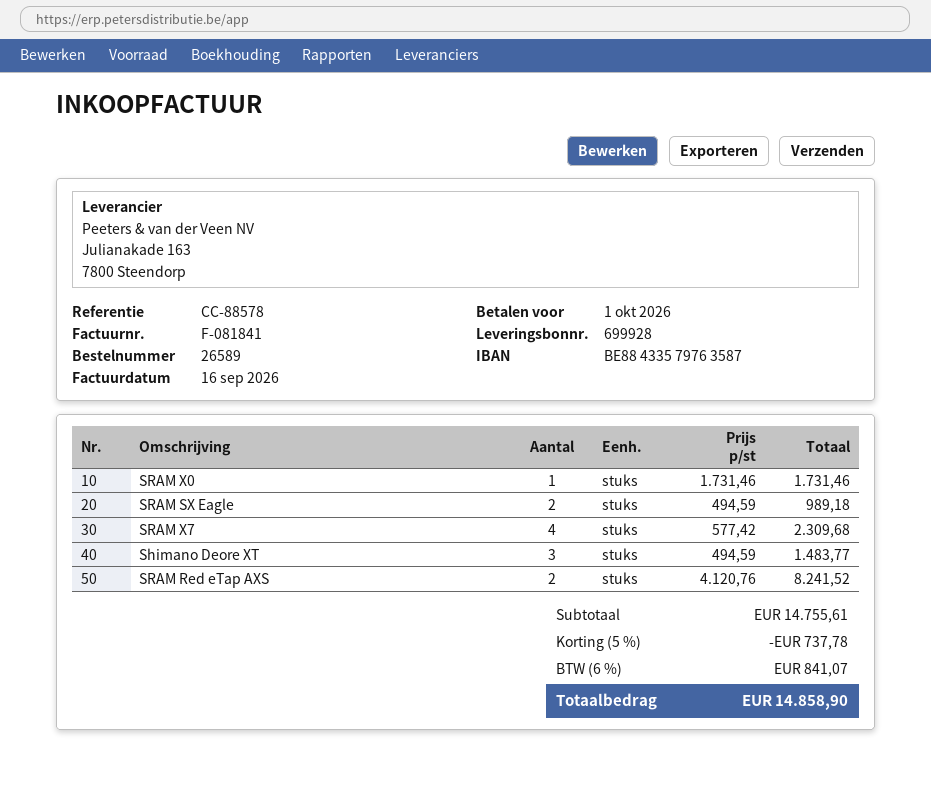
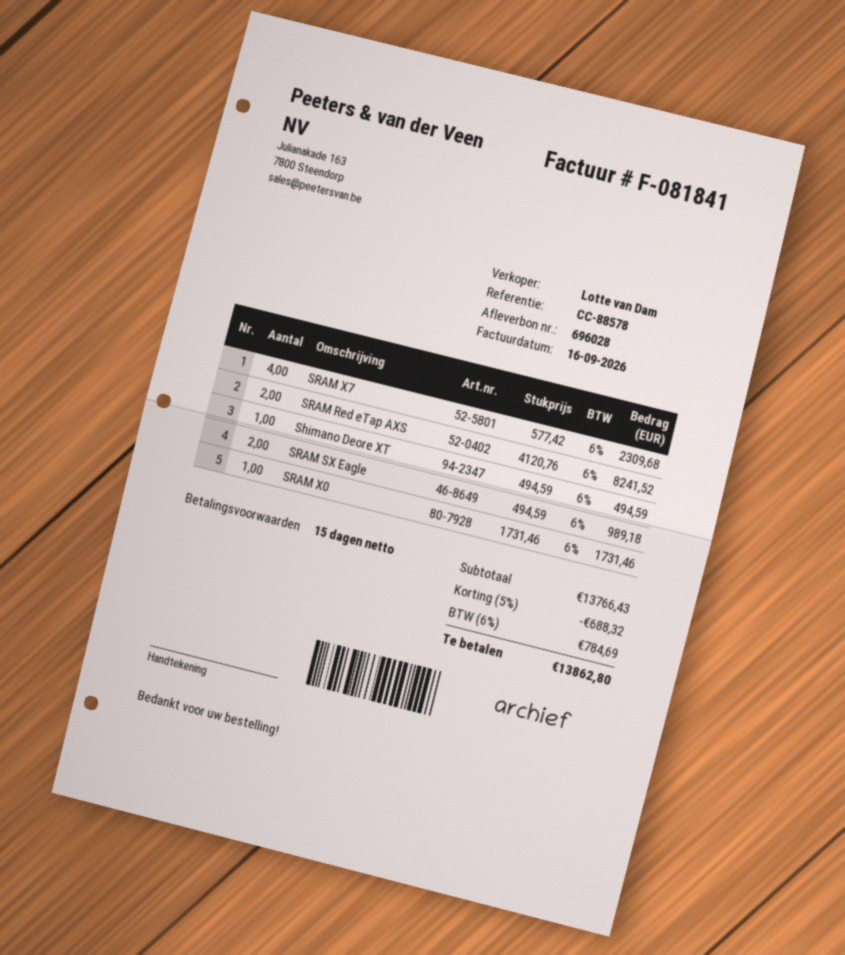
delivery note number: 699928 -> 696028
Shimano Deore XT: 3 x 494.59 = 1483.77 -> 1 x 494.59 = 494.59
subtotal: 14755.61 -> 13766.43
discount: 5% = 737.78 -> 5% = 688.32
tax: 6% = 841.07 -> 6% = 784.69
total: 14858.90 -> 13862.80

